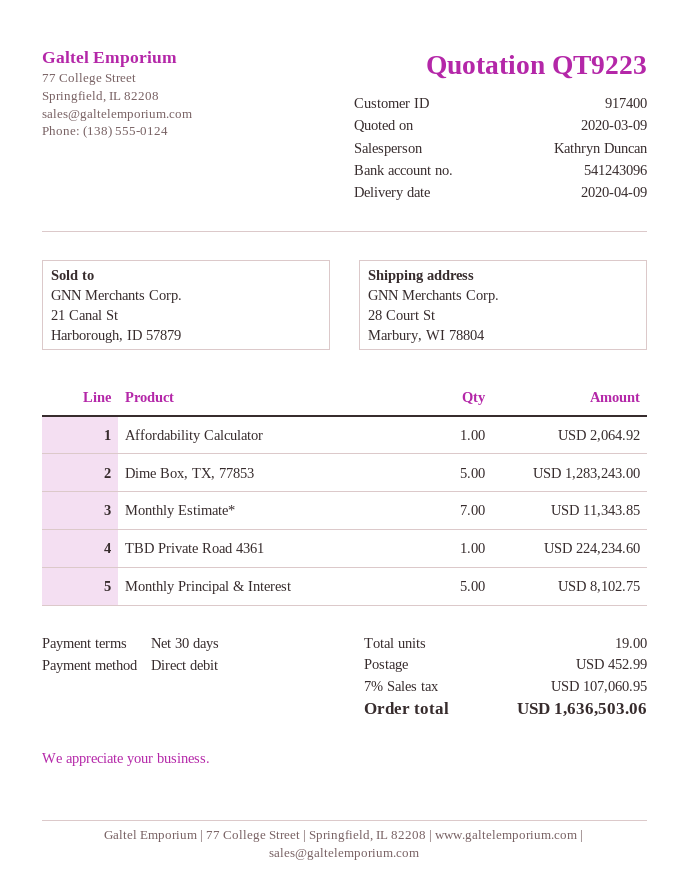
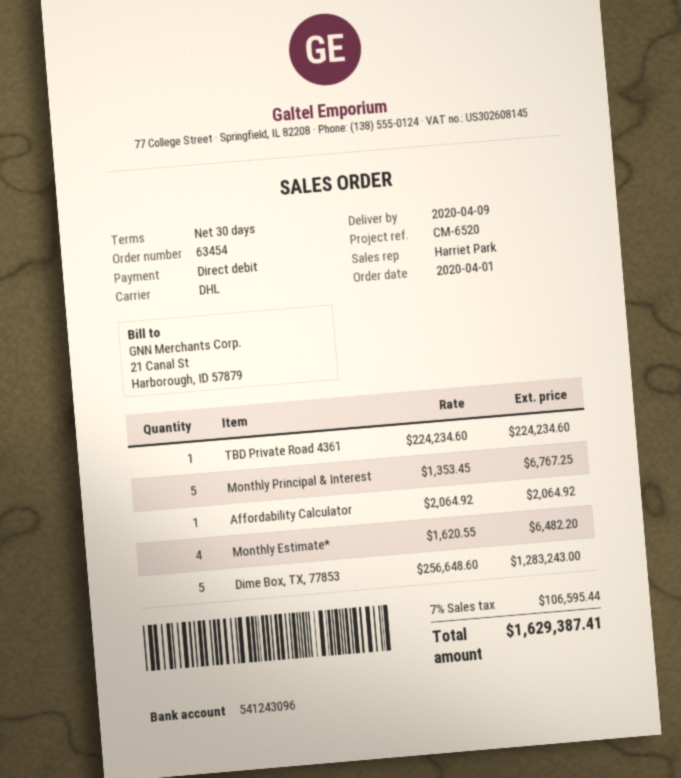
sales rep: Kathryn Duncan -> Harriet Park
Monthly Estimate*: 7 for 11343.85 -> 4 for 6482.20
Monthly Principal & Interest: 5 for 8102.75 -> 5 for 6767.25
shipping: 452.99 -> none
tax: 7% = 107060.95 -> 7% = 106595.44
total: 1636503.06 -> 1629387.41

